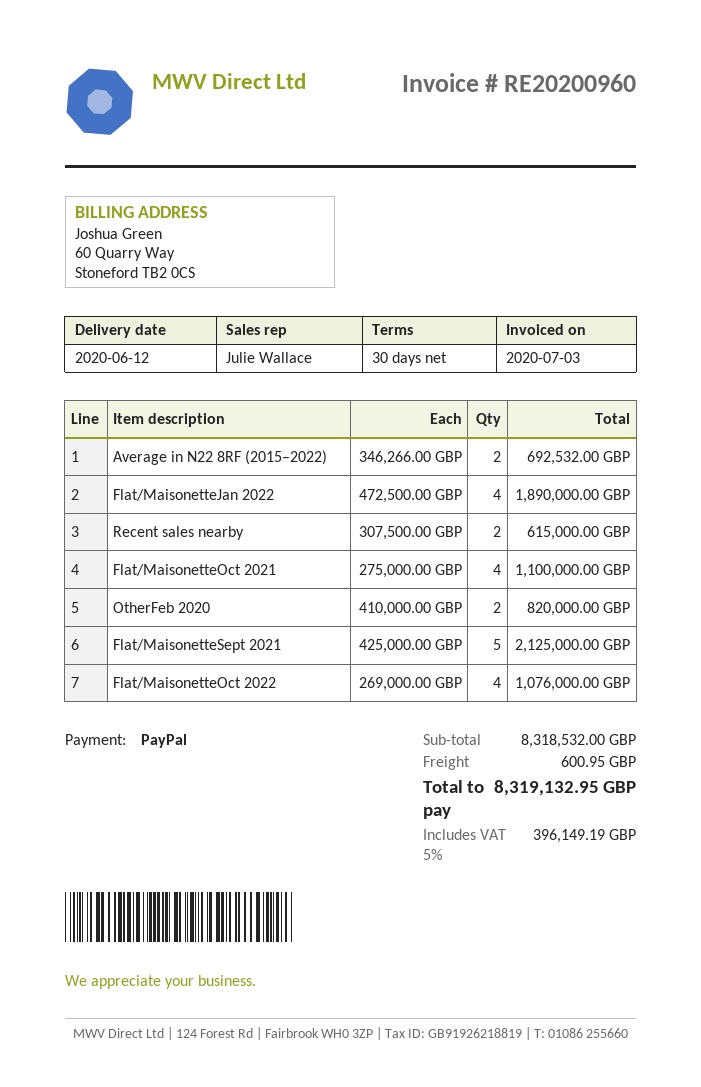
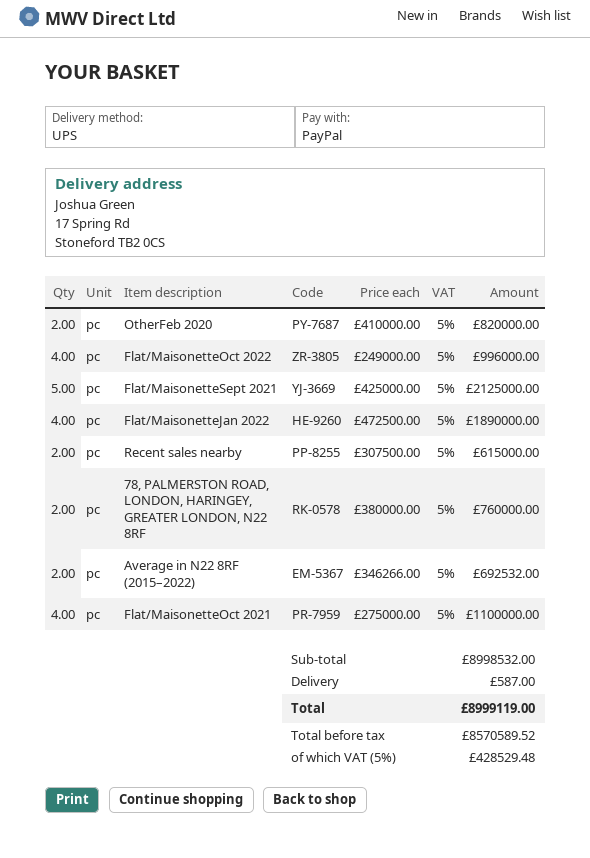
Flat/MaisonetteOct 2022: 4 x 269000.00 = 1076000.00 -> 4 x 249000.00 = 996000.00
78, PALMERSTON ROAD, LONDON, HARINGEY, GREATER LONDON, N22 8RF: none -> 2 x 380000.00 = 760000.00
subtotal: 8318532.00 -> 8998532.00
shipping: 600.95 -> 587.00
tax: 5% = 396149.19 -> 5% = 428529.48
total: 8319132.95 -> 8999119.00

